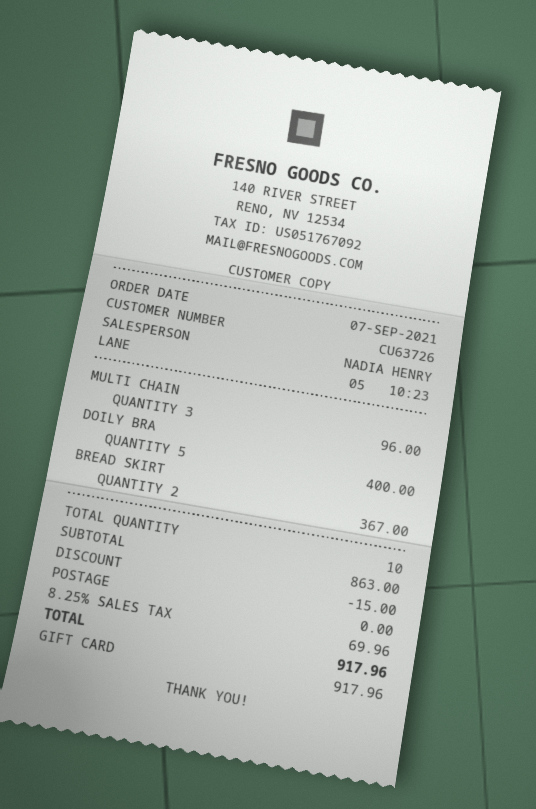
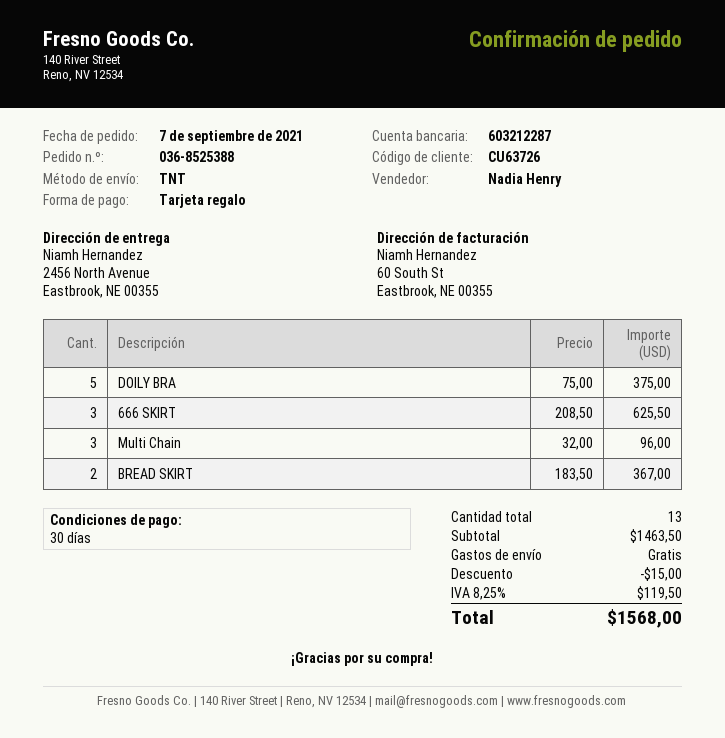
DOILY BRA: 5 for 400.00 -> 5 for 375.00
666 SKIRT: none -> 3 for 625.50
total quantity: 10 -> 13
subtotal: 863.00 -> 1463.50
tax: 8.25% = 69.96 -> 8.25% = 119.50
total: 917.96 -> 1568.00

